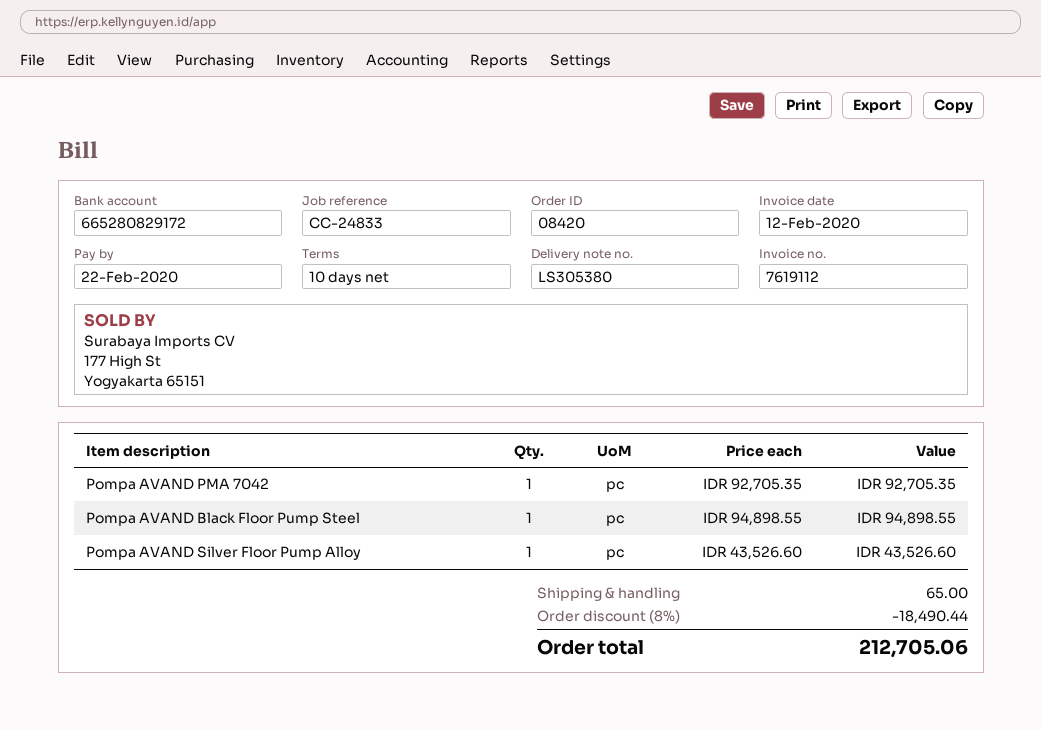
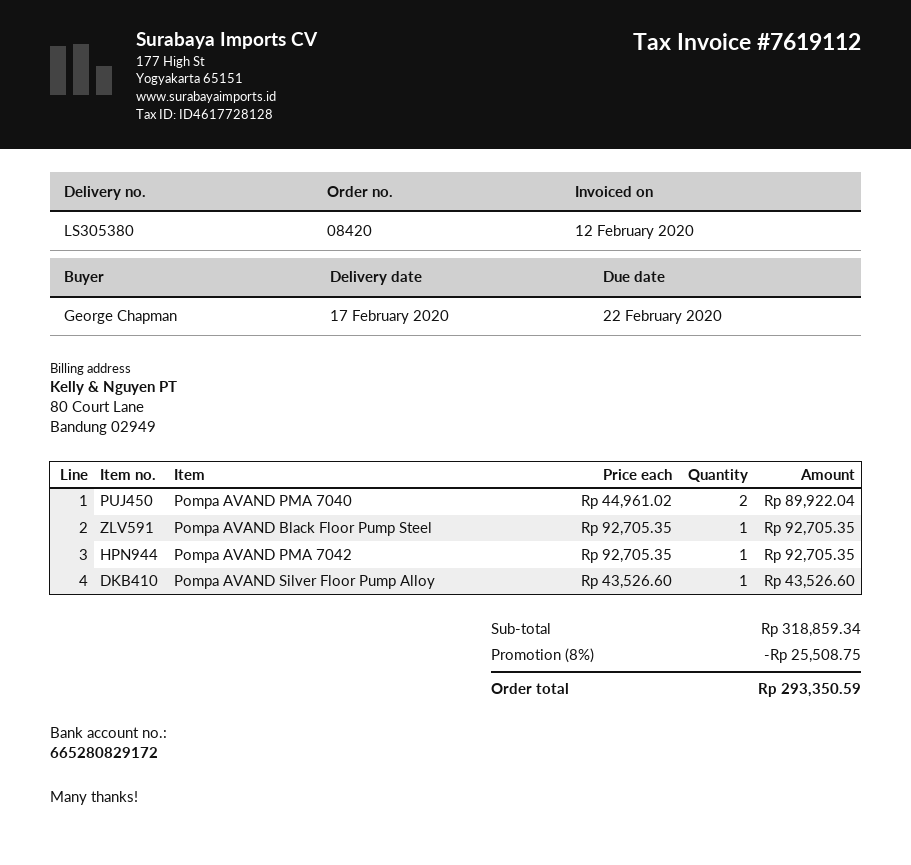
Pompa AVAND Black Floor Pump Steel: 1 x 94898.55 = 94898.55 -> 1 x 92705.35 = 92705.35
Pompa AVAND PMA 7040: none -> 2 x 44961.02 = 89922.04
discount: 8% = 18490.44 -> 8% = 25508.75
shipping: 65.00 -> none
total: 212705.06 -> 293350.59

